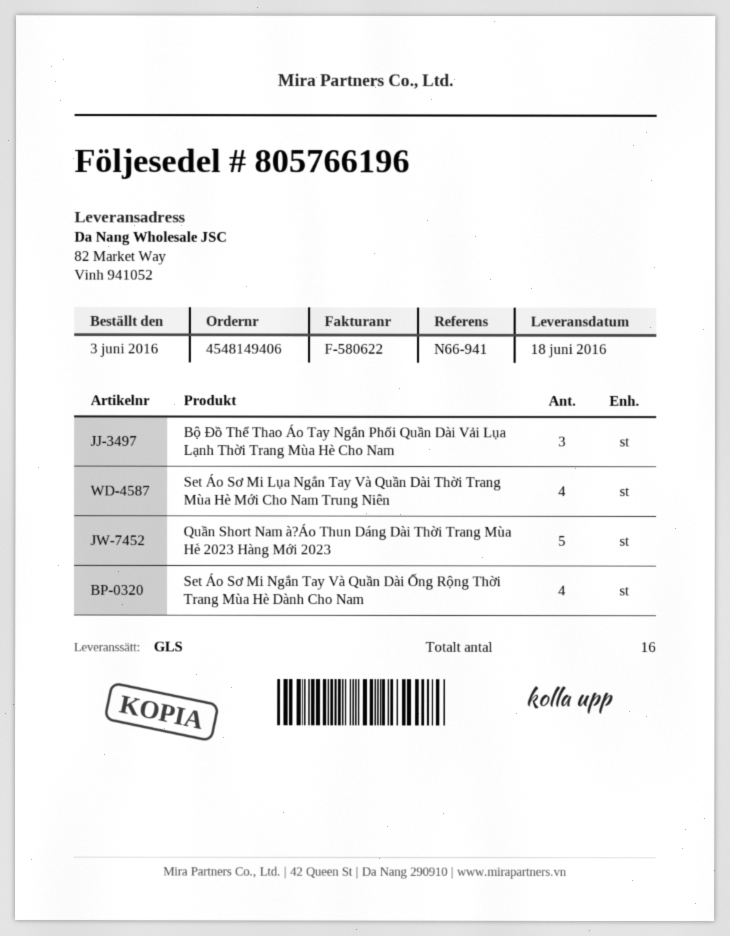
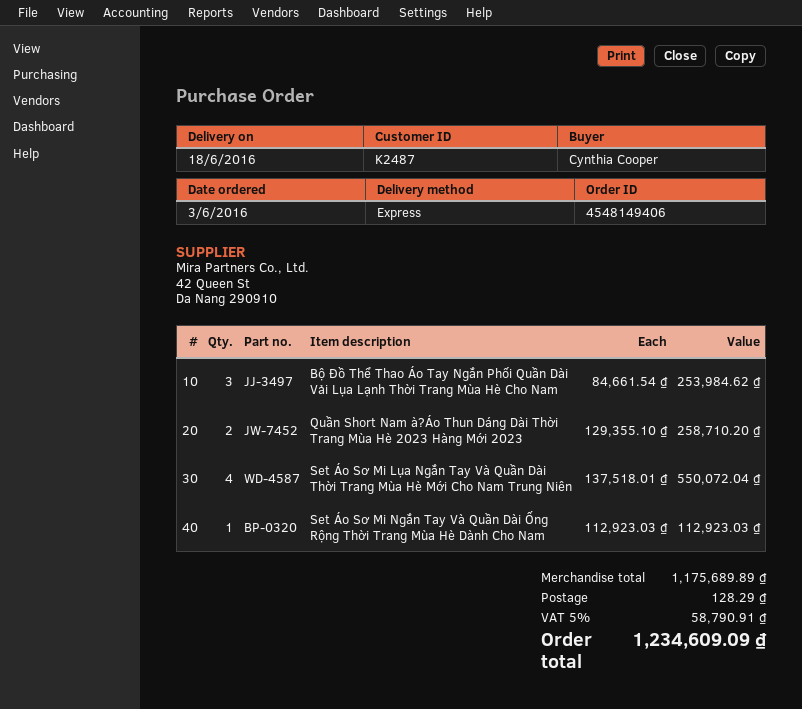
shipping method: GLS -> express
Quần Short Nam à?Áo Thun Dáng Dài Thời Trang Mùa Hè 2023 Hàng Mới 2023: 5 -> 2
Set Áo Sơ Mi Ngắn Tay Và Quần Dài Ống Rộng Thời Trang Mùa Hè Dành Cho Nam: 4 -> 1

